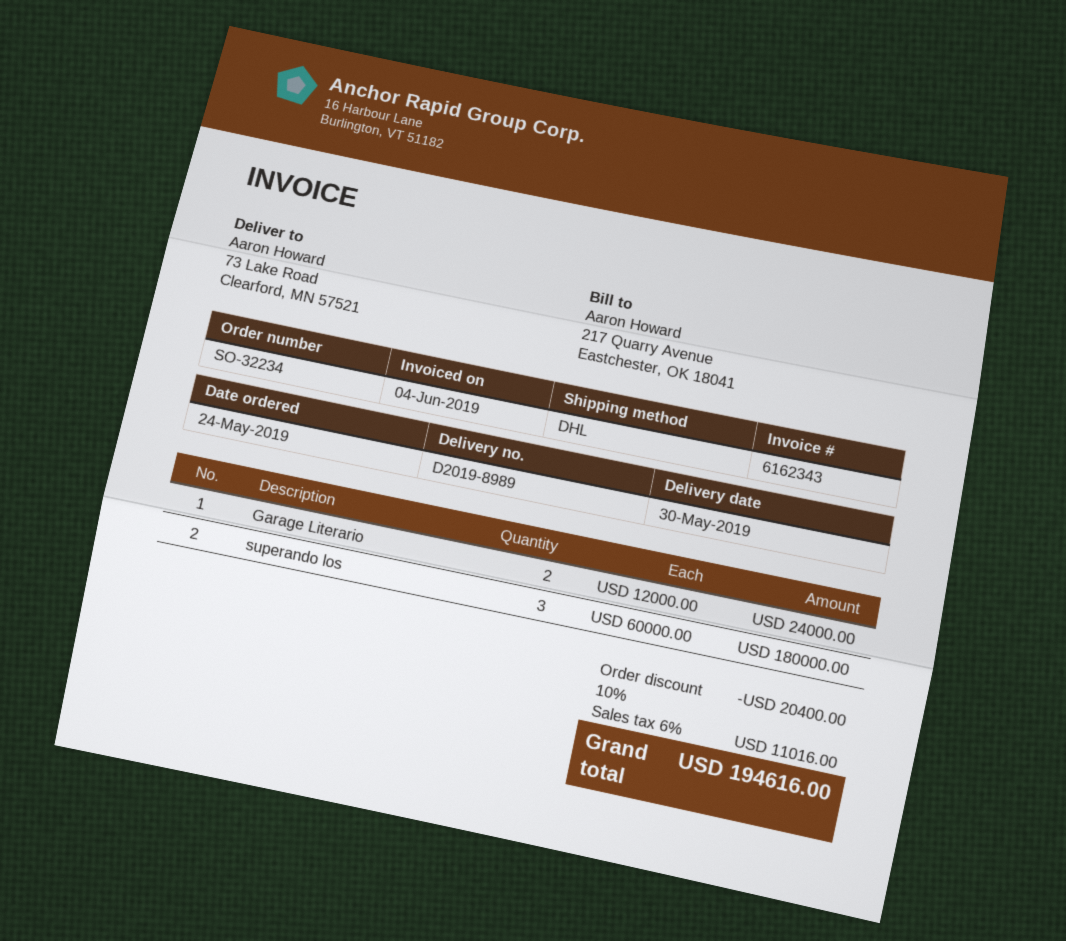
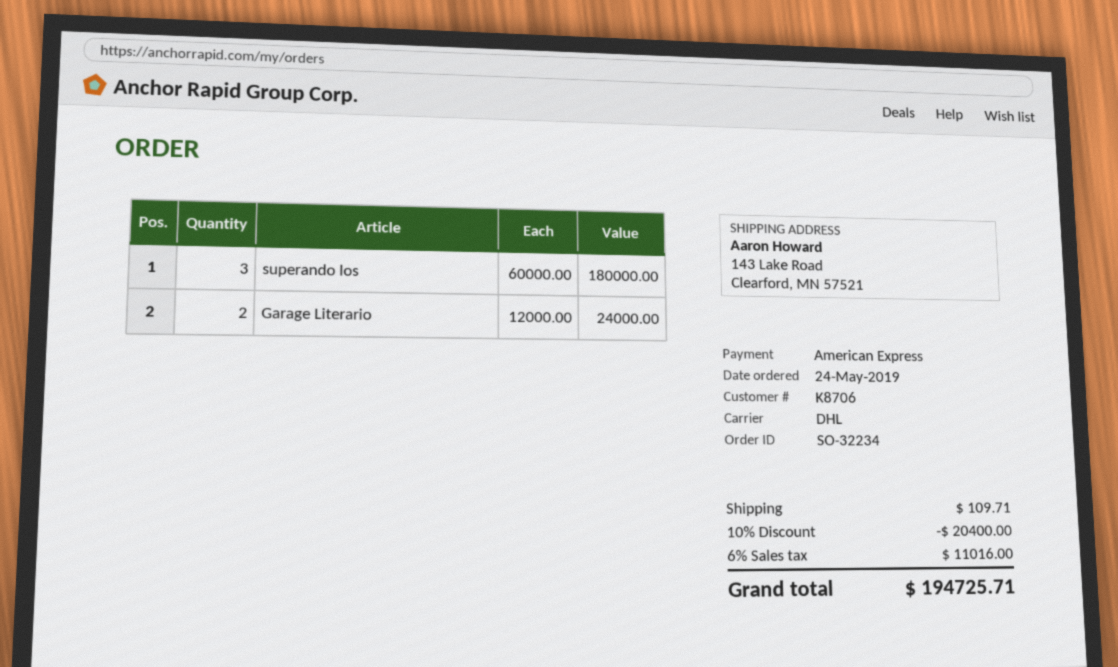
ship to: 73 Lake Road, Clearford, MN 57521 -> 143 Lake Road, Clearford, MN 57521
shipping: none -> 109.71
total: 194616.00 -> 194725.71

